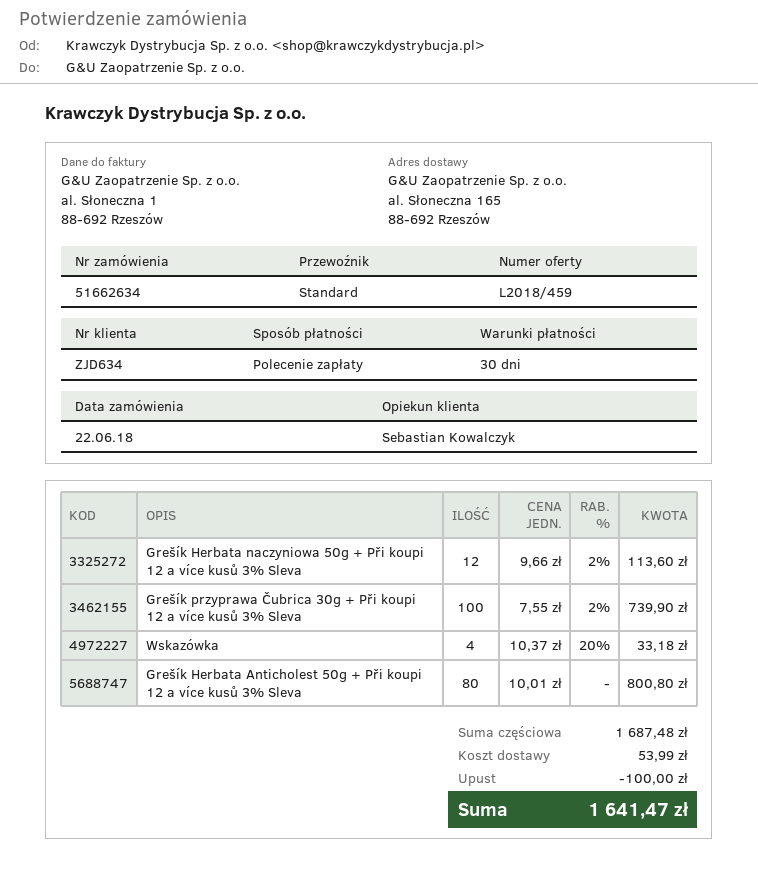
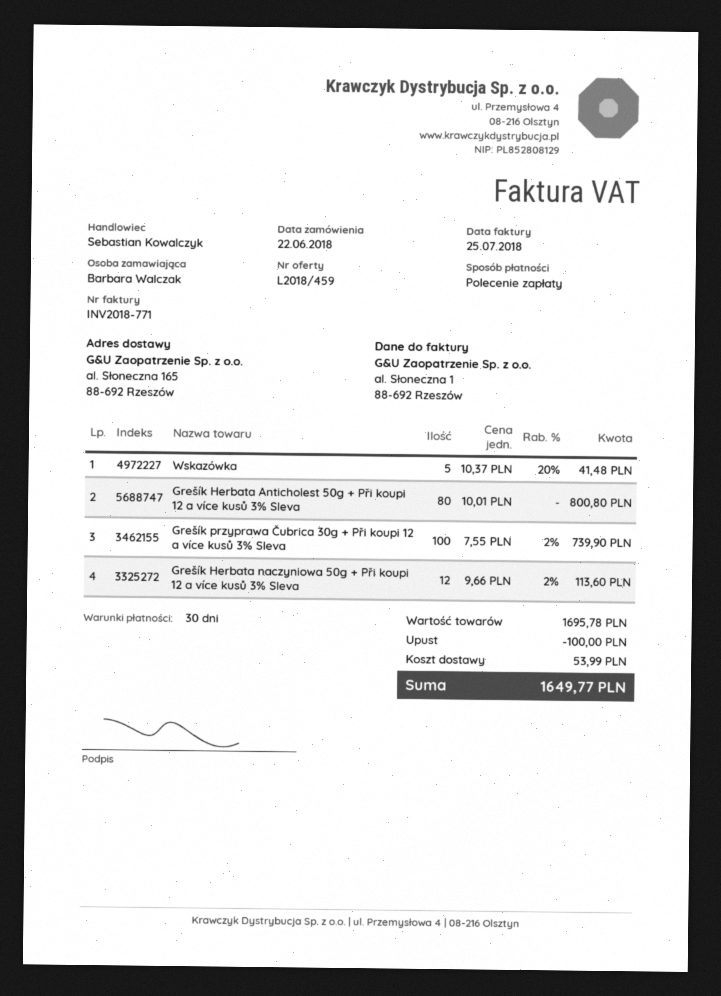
Wskazówka: 4 x 10.37 - 20% = 33.18 -> 5 x 10.37 - 20% = 41.48
subtotal: 1687.48 -> 1695.78
total: 1641.47 -> 1649.77

